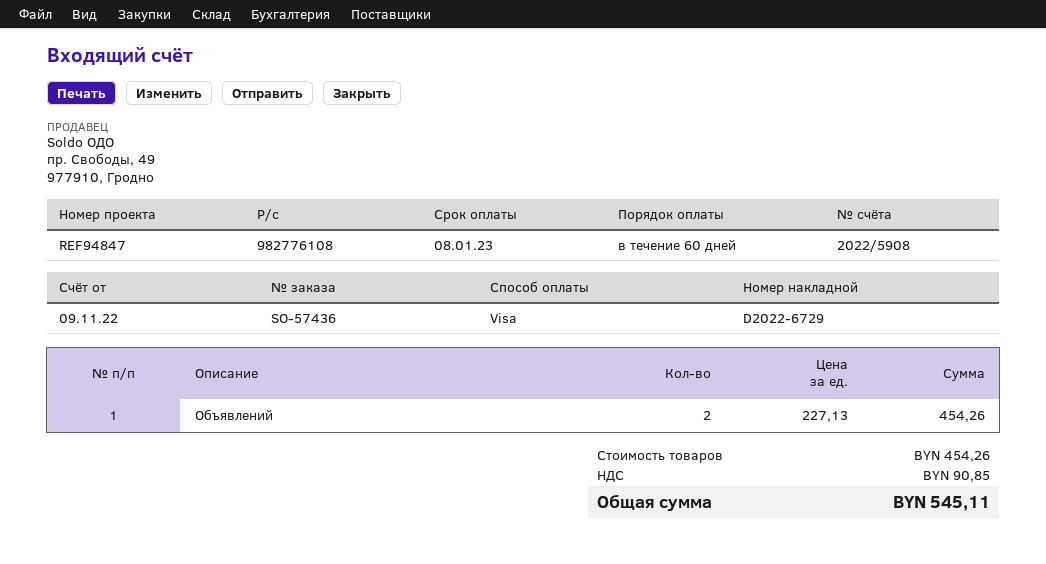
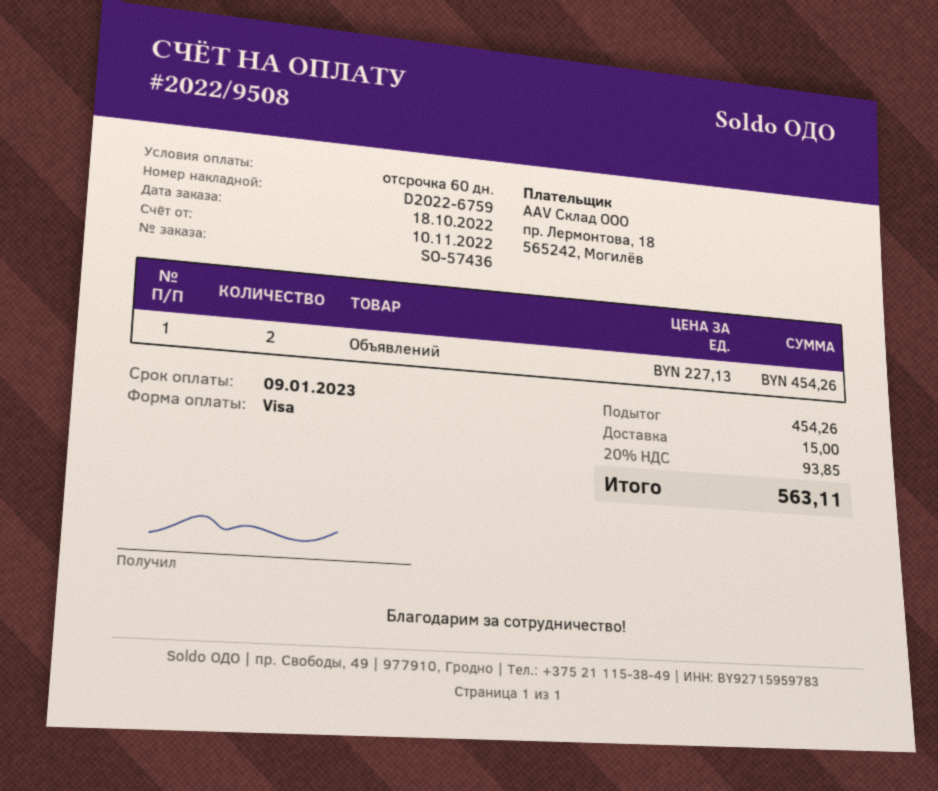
delivery note number: D2022-6729 -> D2022-6759
invoice number: 2022/5908 -> 2022/9508
invoice date: 2022-11-09 -> 2022-11-10
due date: 2023-01-08 -> 2023-01-09
shipping: none -> 15.00
tax: 90.85 -> 93.85
total: 545.11 -> 563.11

